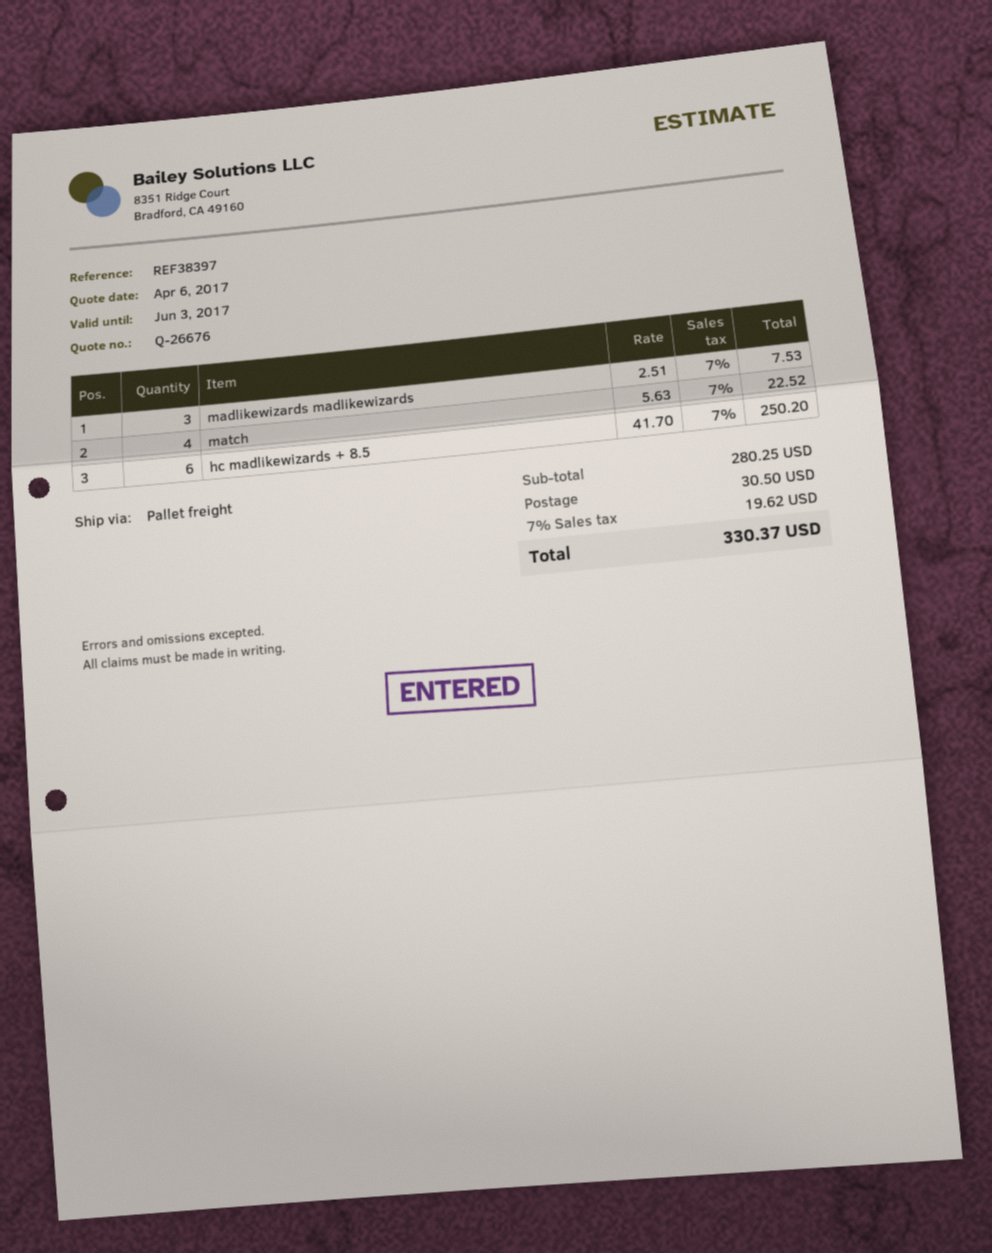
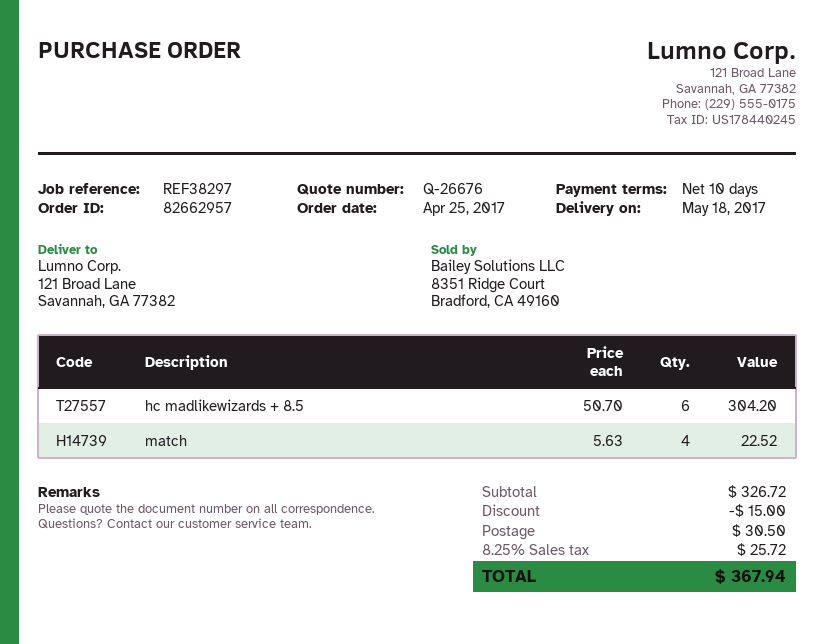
reference: REF38397 -> REF38297
madlikewizards madlikewizards: 3 x 2.51 = 7.53 -> none
hc madlikewizards + 8.5: 6 x 41.70 = 250.20 -> 6 x 50.70 = 304.20
subtotal: 280.25 -> 326.72
discount: none -> 15.00
tax: 7% = 19.62 -> 8.25% = 25.72
total: 330.37 -> 367.94

